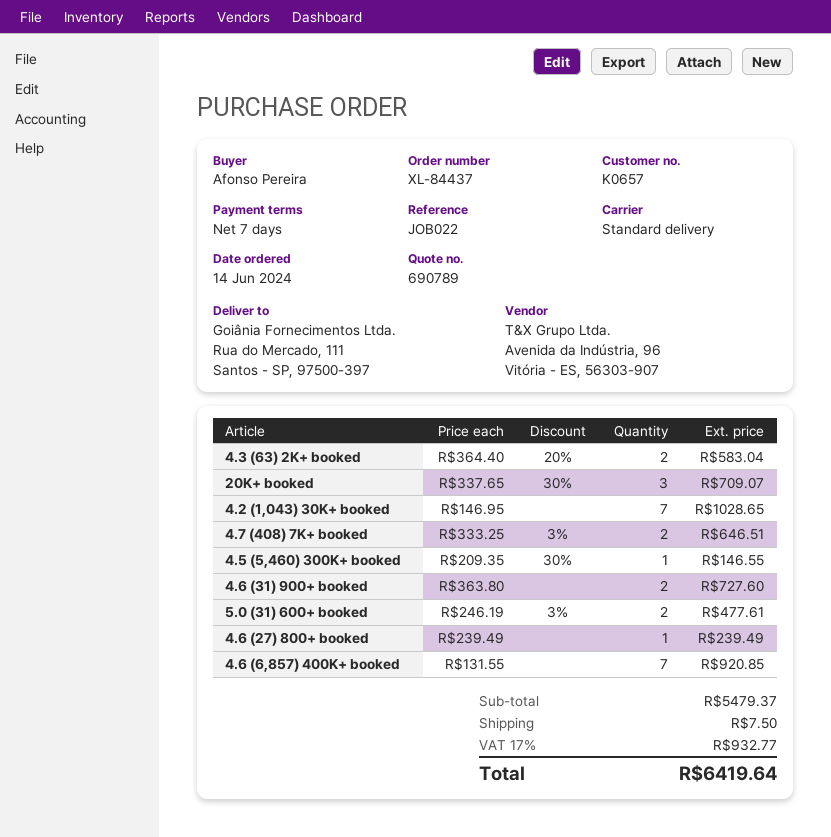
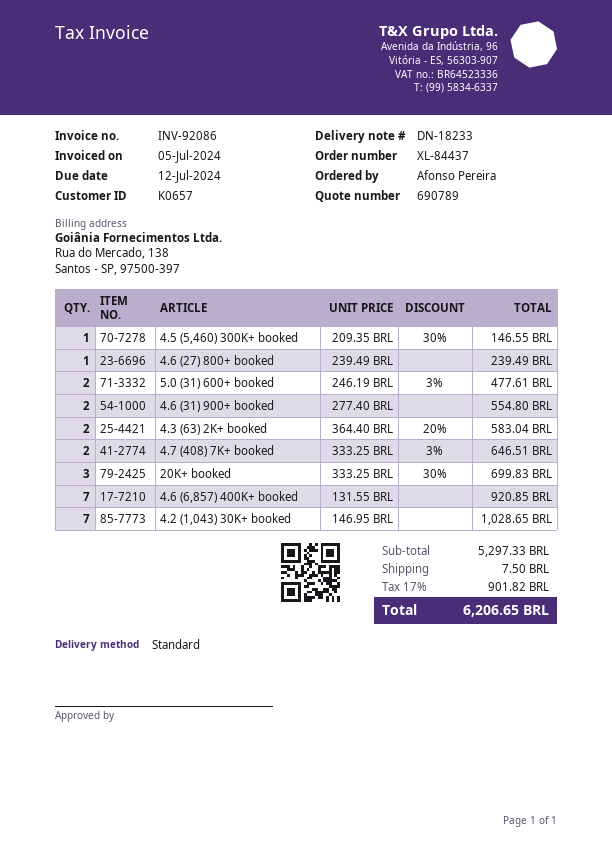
20K+ booked: 3 x 337.65 - 30% = 709.07 -> 3 x 333.25 - 30% = 699.83
4.6 (31) 900+ booked: 2 x 363.80 = 727.60 -> 2 x 277.40 = 554.80
subtotal: 5479.37 -> 5297.33
tax: 17% = 932.77 -> 17% = 901.82
total: 6419.64 -> 6206.65

